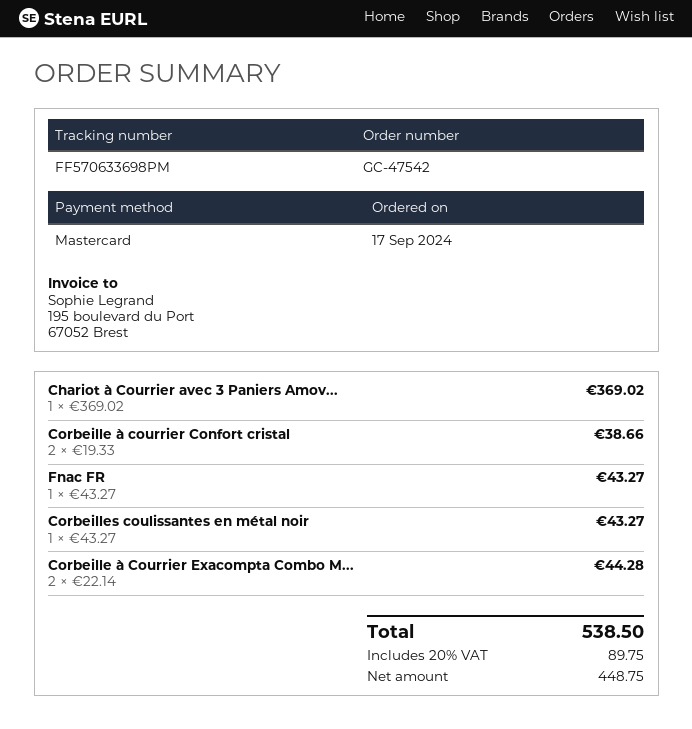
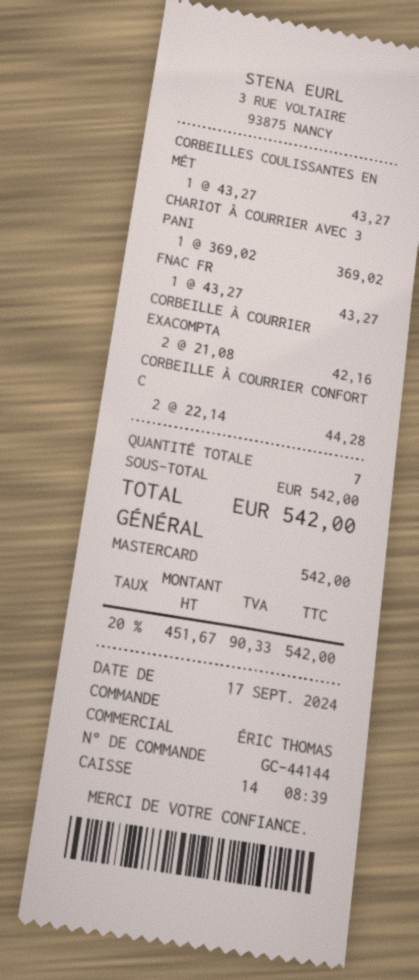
order number: GC-47542 -> GC-44144
Corbeille à courrier Confort cristal: 2 x 19.33 = 38.66 -> 2 x 22.14 = 44.28
Corbeille à Courrier Exacompta Combo M...: 2 x 22.14 = 44.28 -> 2 x 21.08 = 42.16
net: 448.75 -> 451.67
tax: 20% = 89.75 -> 20% = 90.33
total: 538.50 -> 542.00

